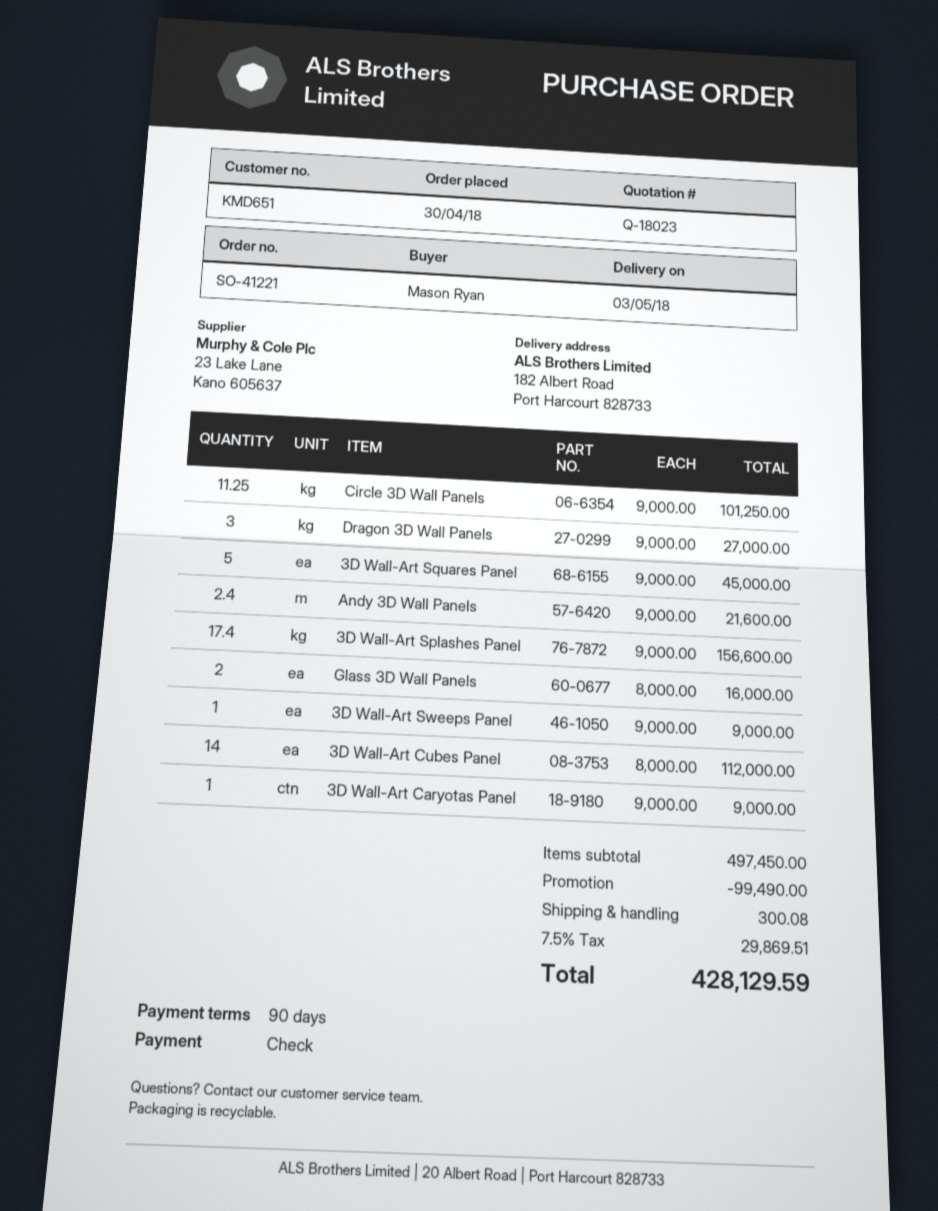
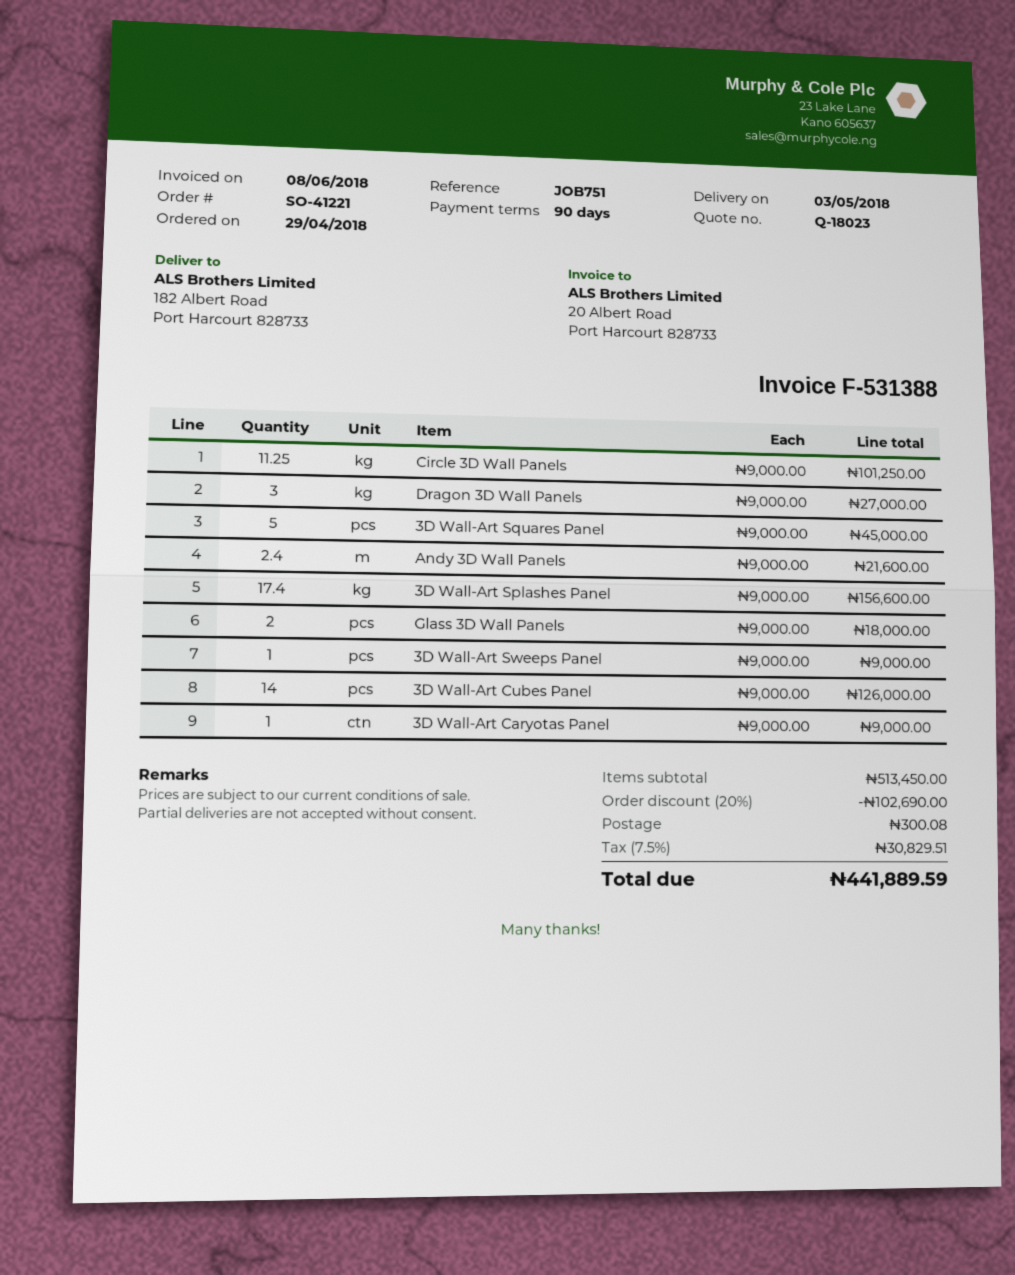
order date: 2018-04-30 -> 2018-04-29
Glass 3D Wall Panels: 2 x 8000.00 = 16000.00 -> 2 x 9000.00 = 18000.00
3D Wall-Art Cubes Panel: 14 x 8000.00 = 112000.00 -> 14 x 9000.00 = 126000.00
subtotal: 497450.00 -> 513450.00
discount: 99490.00 -> 102690.00
tax: 7.5% = 29869.51 -> 7.5% = 30829.51
total: 428129.59 -> 441889.59

